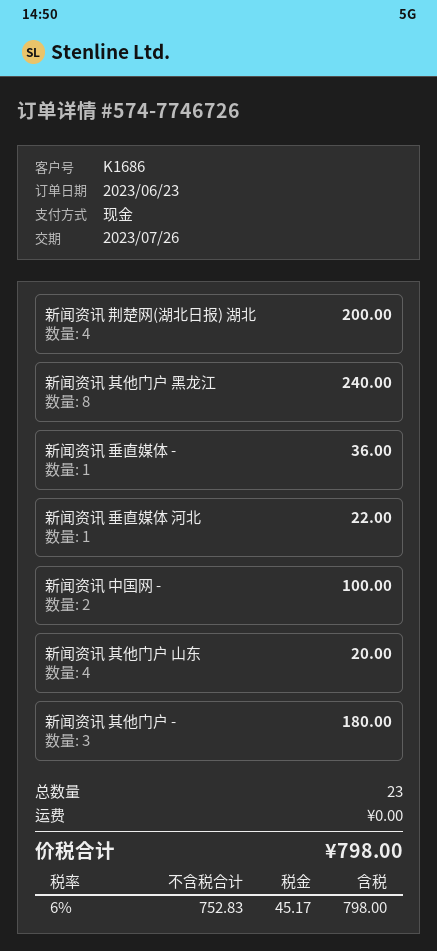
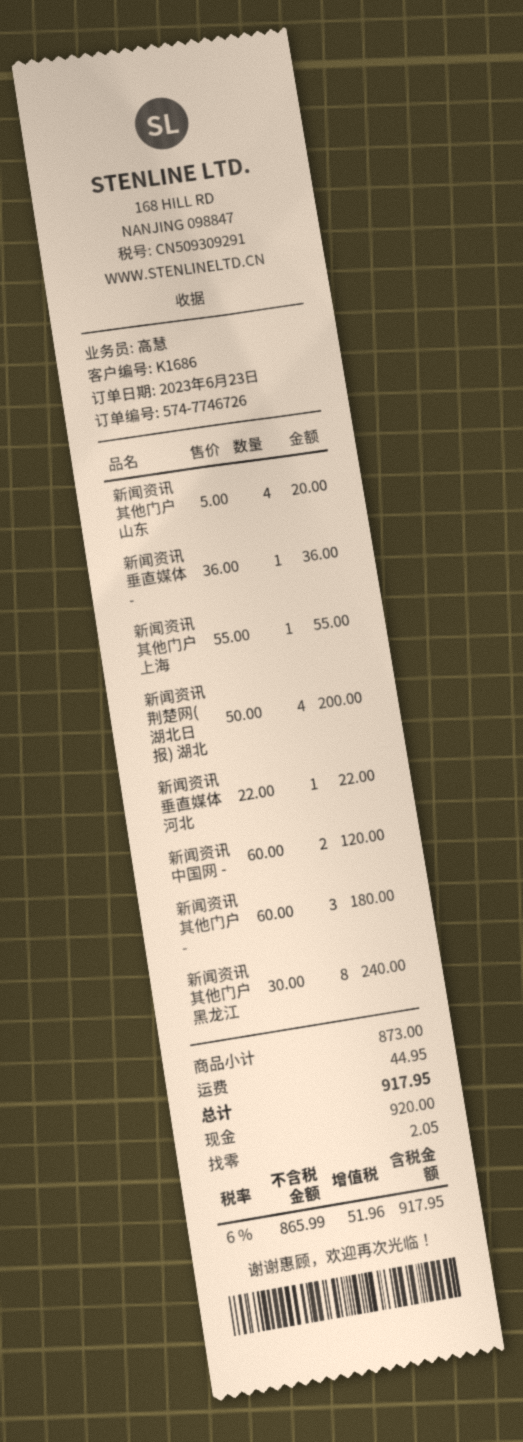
新闻资讯 中国网 -: 2 for 100.00 -> 2 for 120.00
新闻资讯 其他门户 上海: none -> 1 for 55.00
shipping: 0.00 -> 44.95
net: 752.83 -> 865.99
tax: 6% = 45.17 -> 6% = 51.96
total: 798.00 -> 917.95

